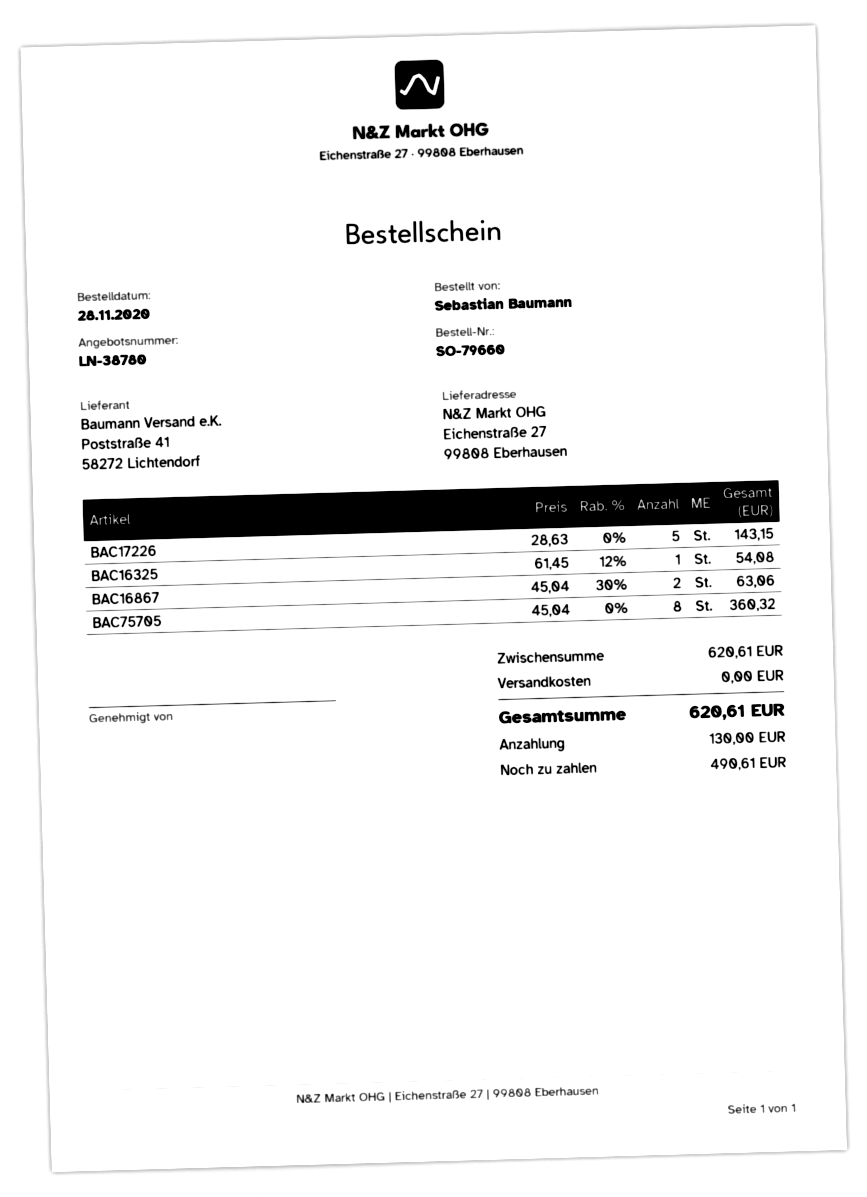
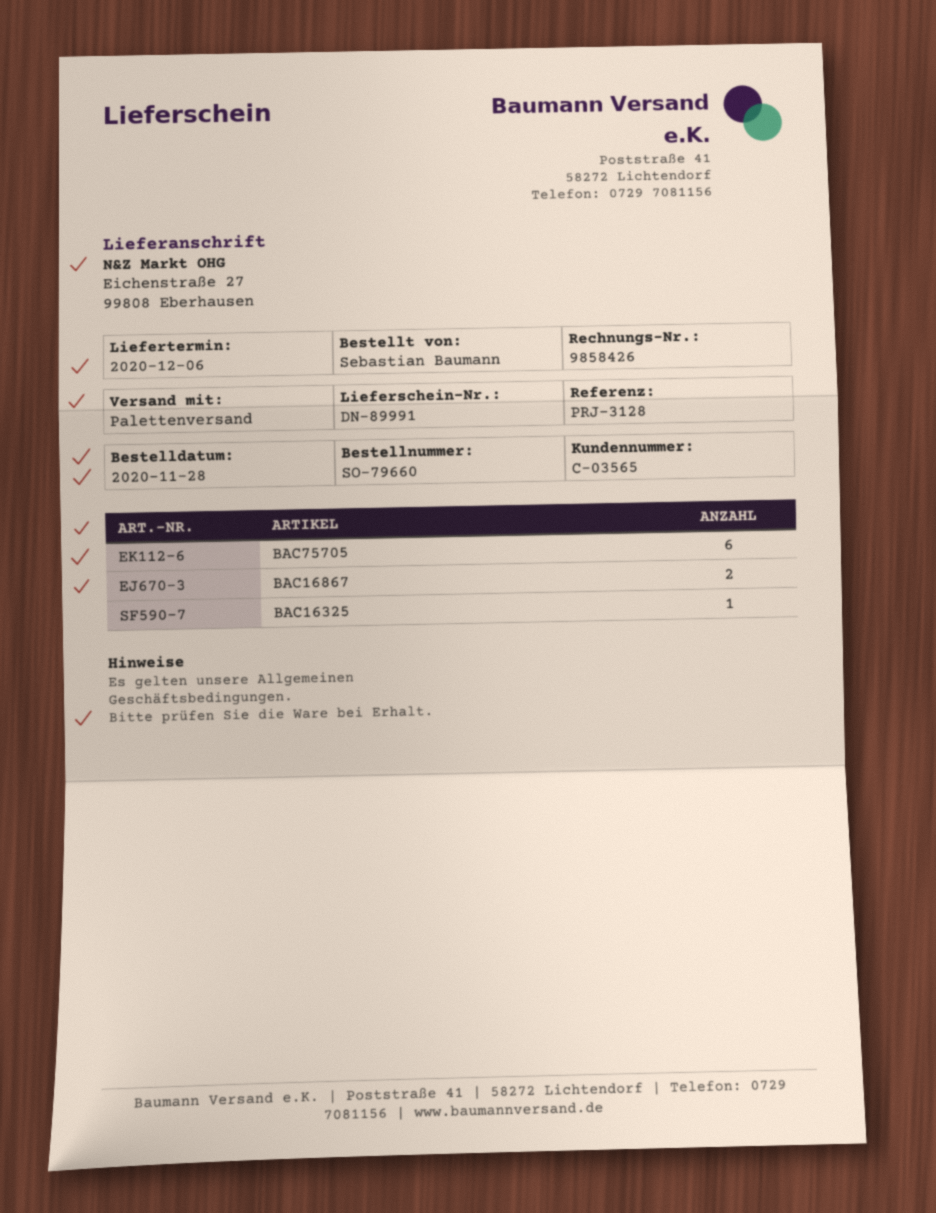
BAC17226: 5 -> none
BAC75705: 8 -> 6

